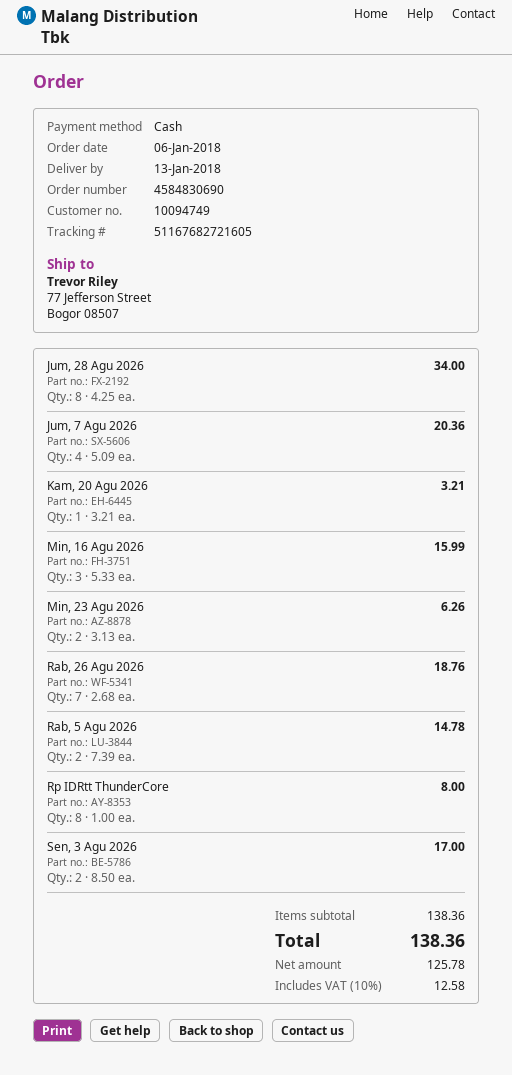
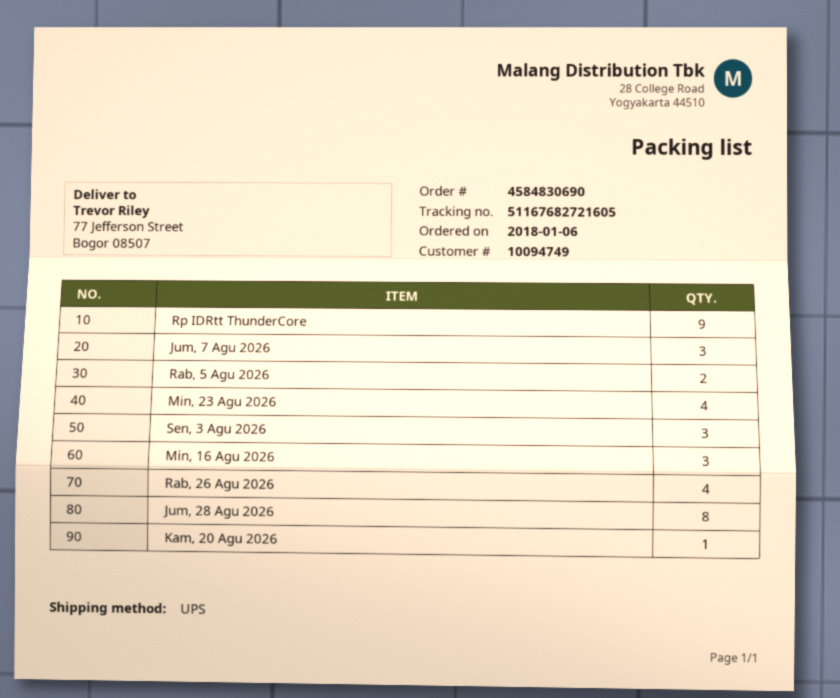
Jum, 7 Agu 2026: 4 -> 3
Min, 23 Agu 2026: 2 -> 4
Rab, 26 Agu 2026: 7 -> 4
Rp IDRtt ThunderCore: 8 -> 9
Sen, 3 Agu 2026: 2 -> 3

